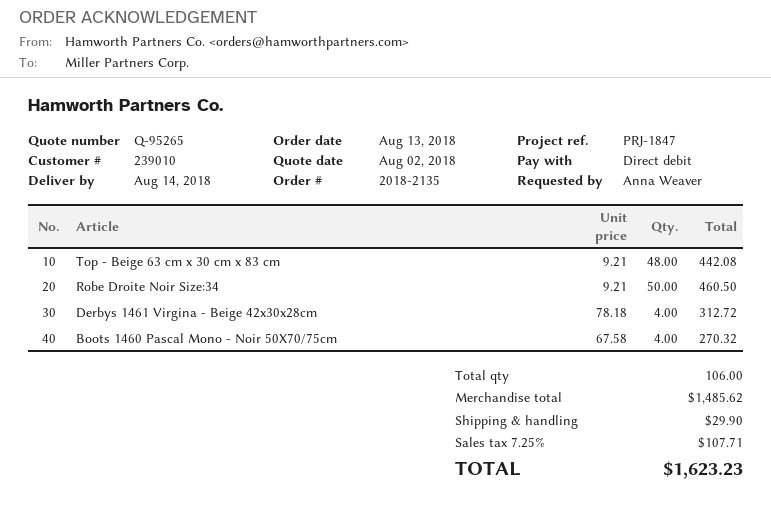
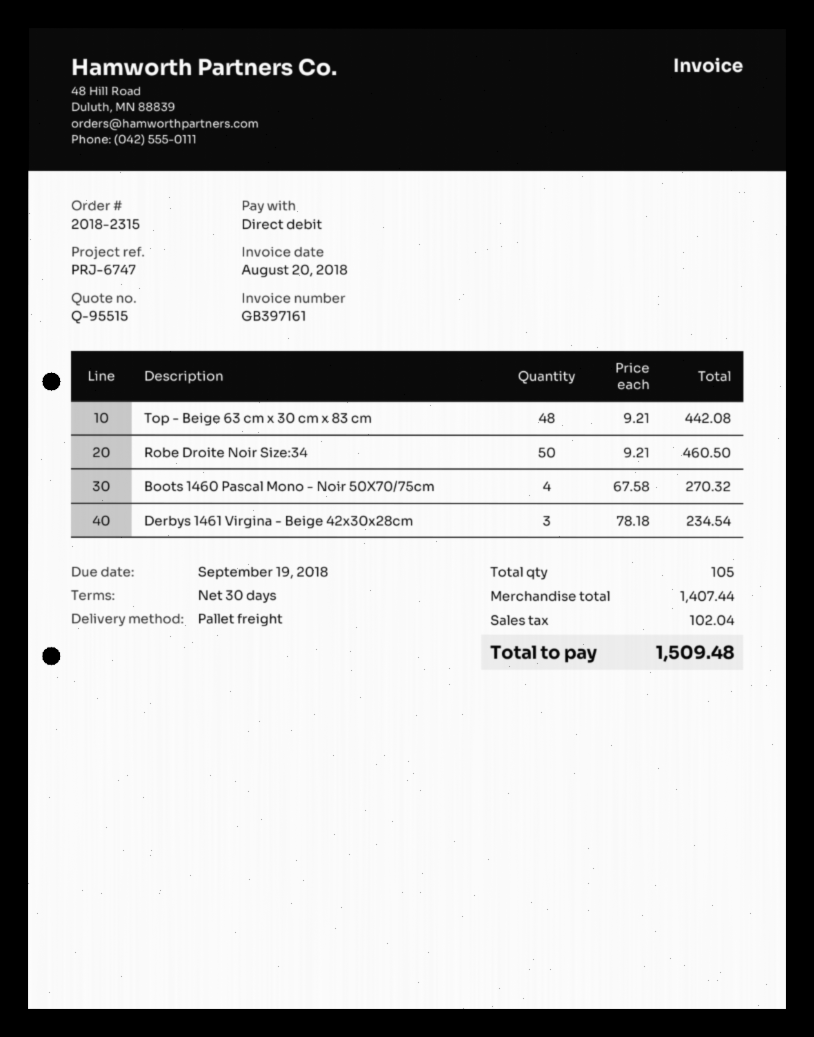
quote number: Q-95265 -> Q-95515
order number: 2018-2135 -> 2018-2315
reference: PRJ-1847 -> PRJ-6747
Derbys 1461 Virgina - Beige 42x30x28cm: 4 x 78.18 = 312.72 -> 3 x 78.18 = 234.54
total quantity: 106 -> 105
subtotal: 1485.62 -> 1407.44
shipping: 29.90 -> none
tax: 107.71 -> 102.04
total: 1623.23 -> 1509.48

